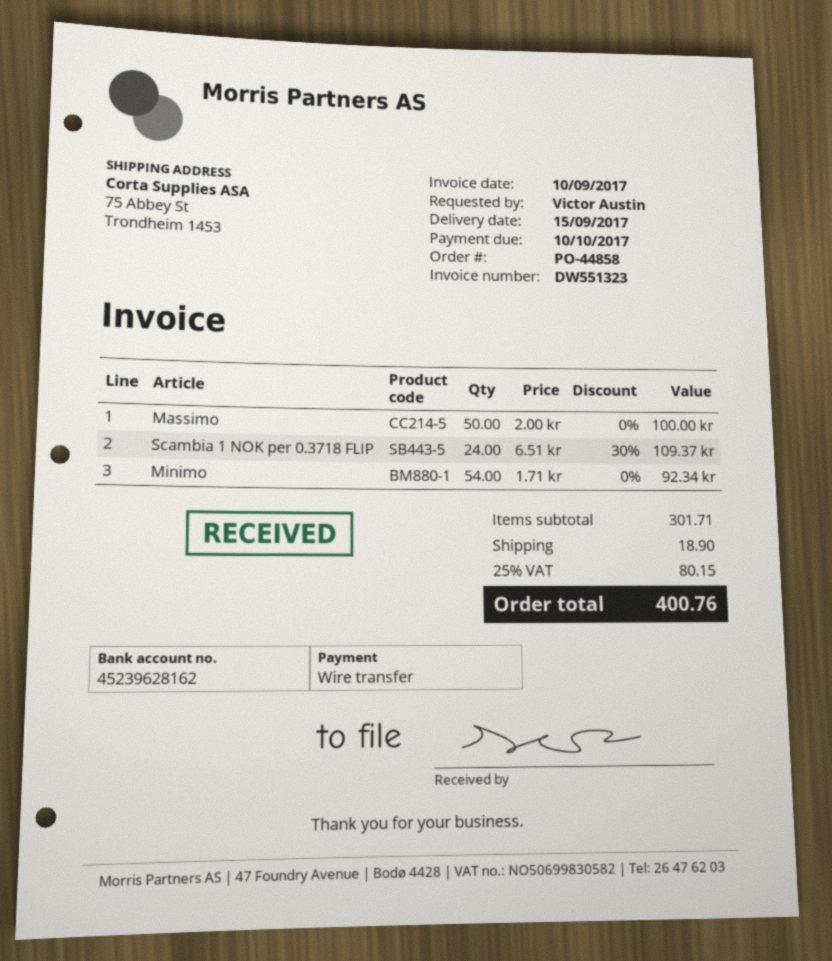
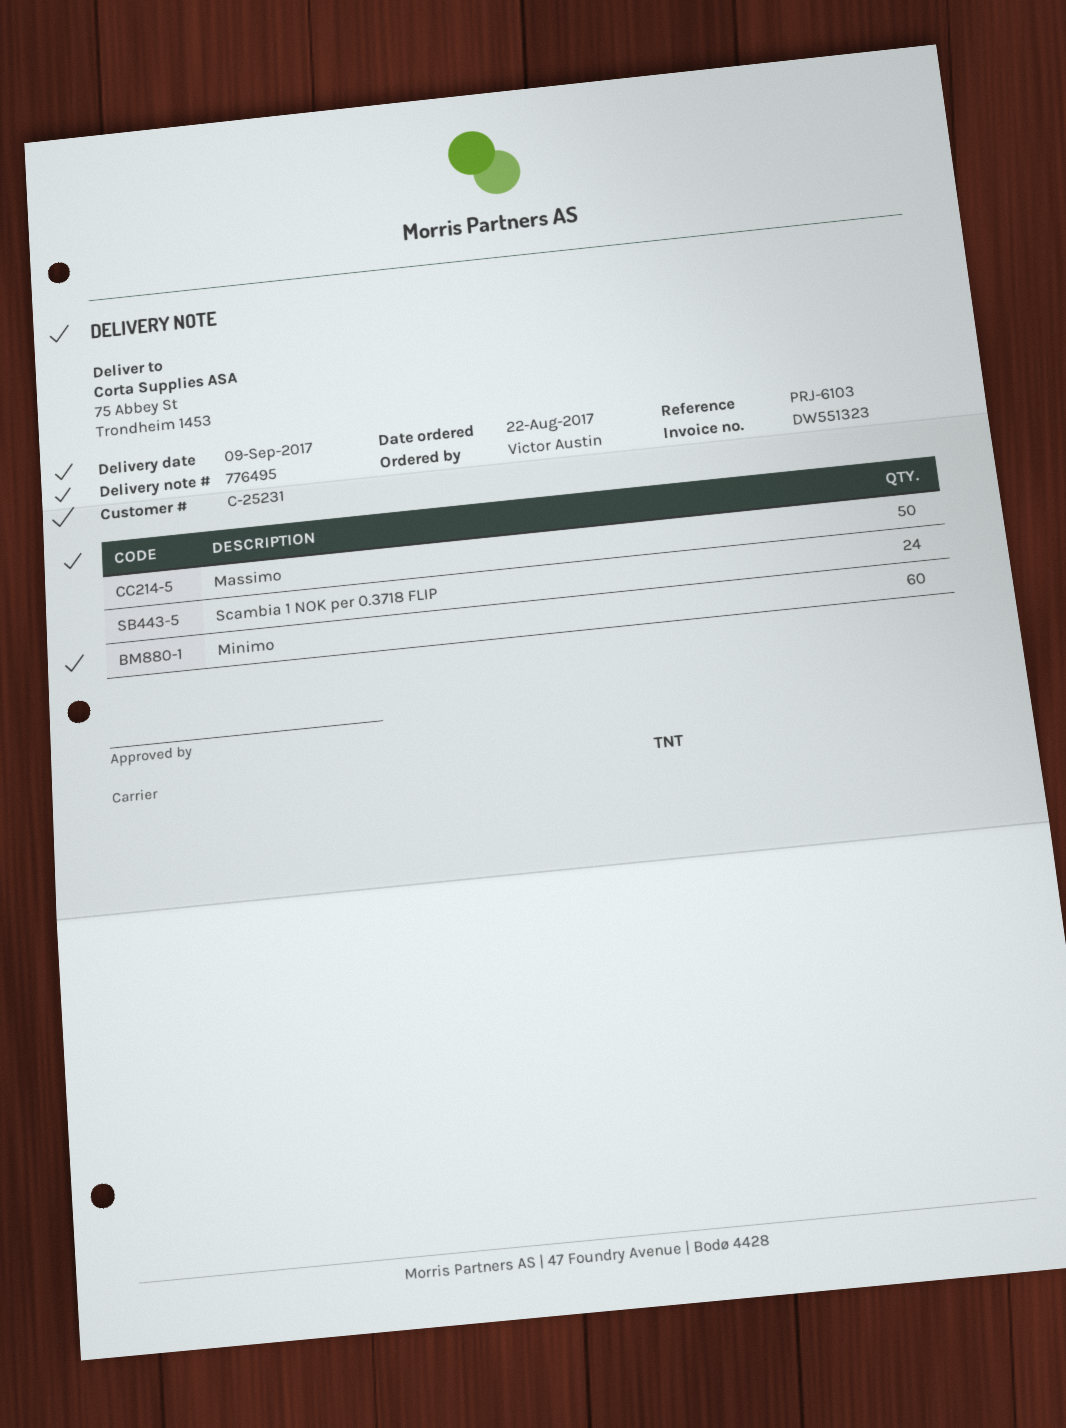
delivery date: 2017-09-15 -> 2017-09-09
Minimo: 54 -> 60

